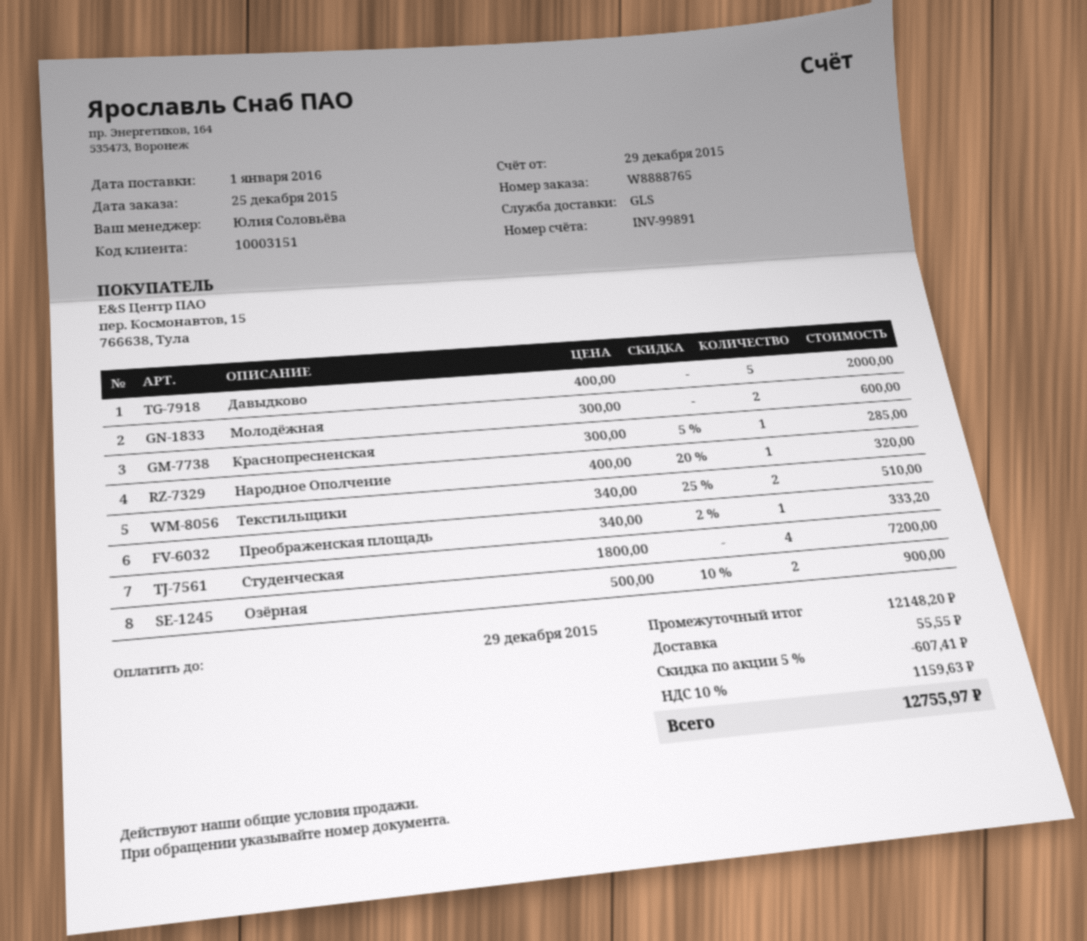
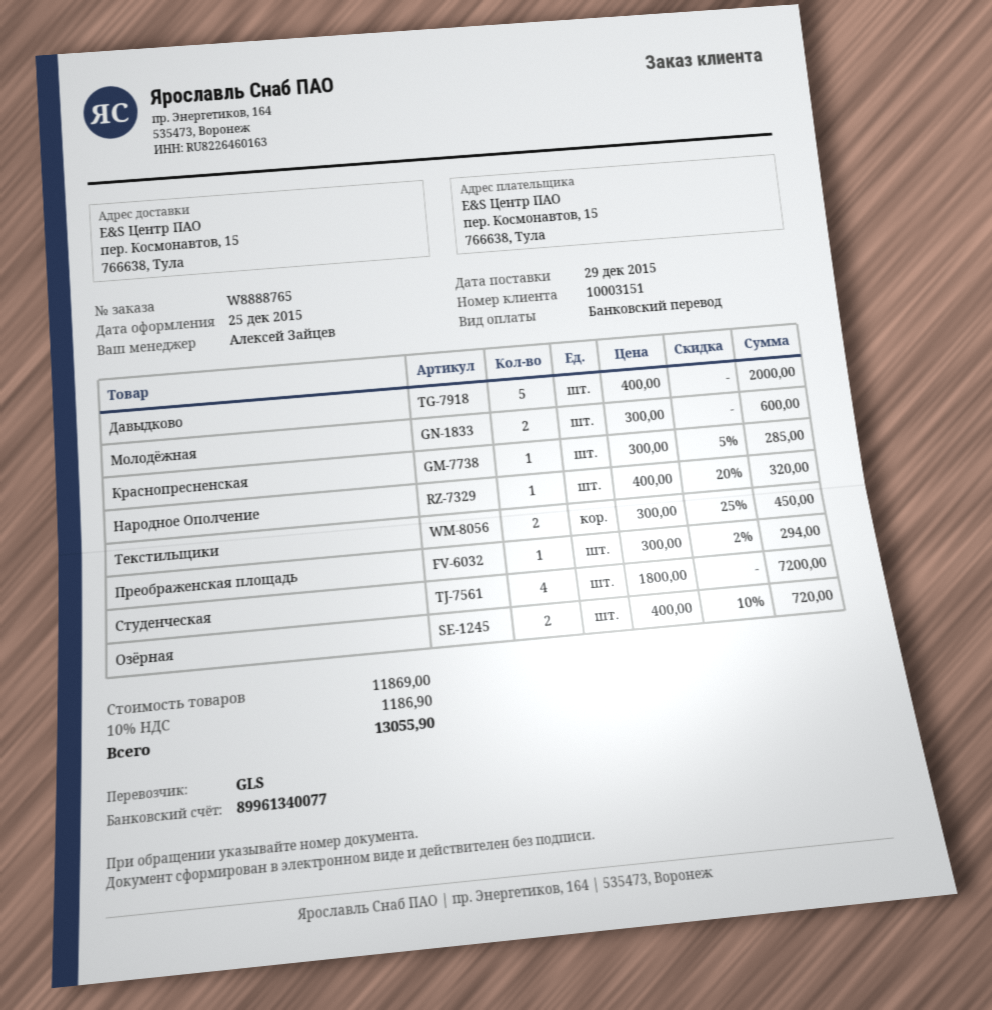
delivery date: 2016-01-01 -> 2015-12-29
sales rep: Юлия Соловьёва -> Алексей Зайцев
Текстильщики: 2 x 340.00 - 25% = 510.00 -> 2 x 300.00 - 25% = 450.00
Преображенская площадь: 1 x 340.00 - 2% = 333.20 -> 1 x 300.00 - 2% = 294.00
Озёрная: 2 x 500.00 - 10% = 900.00 -> 2 x 400.00 - 10% = 720.00
subtotal: 12148.20 -> 11869.00
discount: 5% = 607.41 -> none
shipping: 55.55 -> none
tax: 10% = 1159.63 -> 10% = 1186.90
total: 12755.97 -> 13055.90

